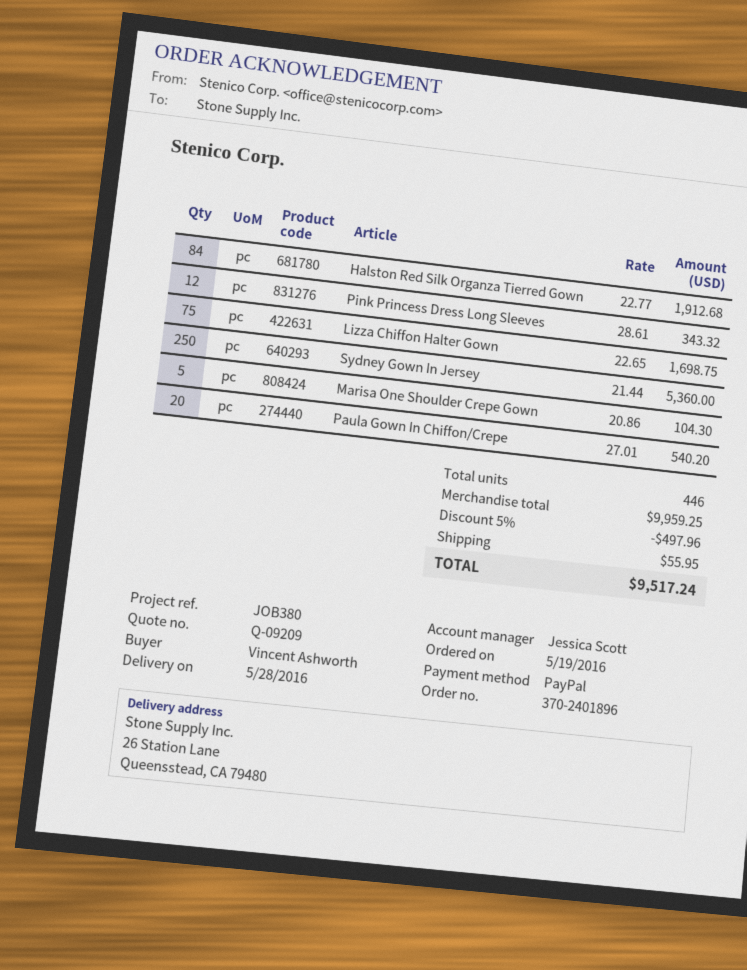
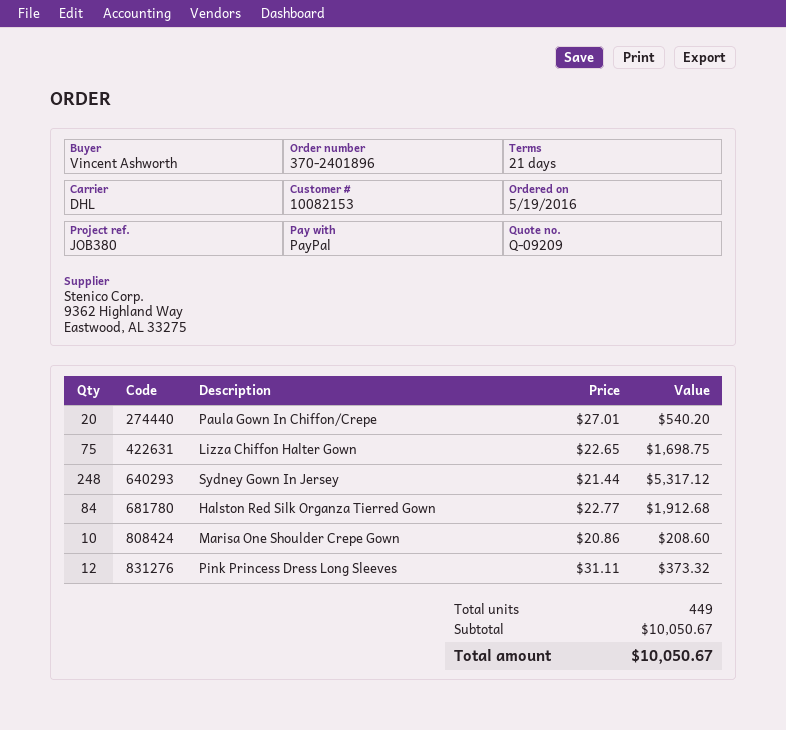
Pink Princess Dress Long Sleeves: 12 x 28.61 = 343.32 -> 12 x 31.11 = 373.32
Sydney Gown In Jersey: 250 x 21.44 = 5360.00 -> 248 x 21.44 = 5317.12
Marisa One Shoulder Crepe Gown: 5 x 20.86 = 104.30 -> 10 x 20.86 = 208.60
total quantity: 446 -> 449
subtotal: 9959.25 -> 10050.67
discount: 5% = 497.96 -> none
shipping: 55.95 -> none
total: 9517.24 -> 10050.67

